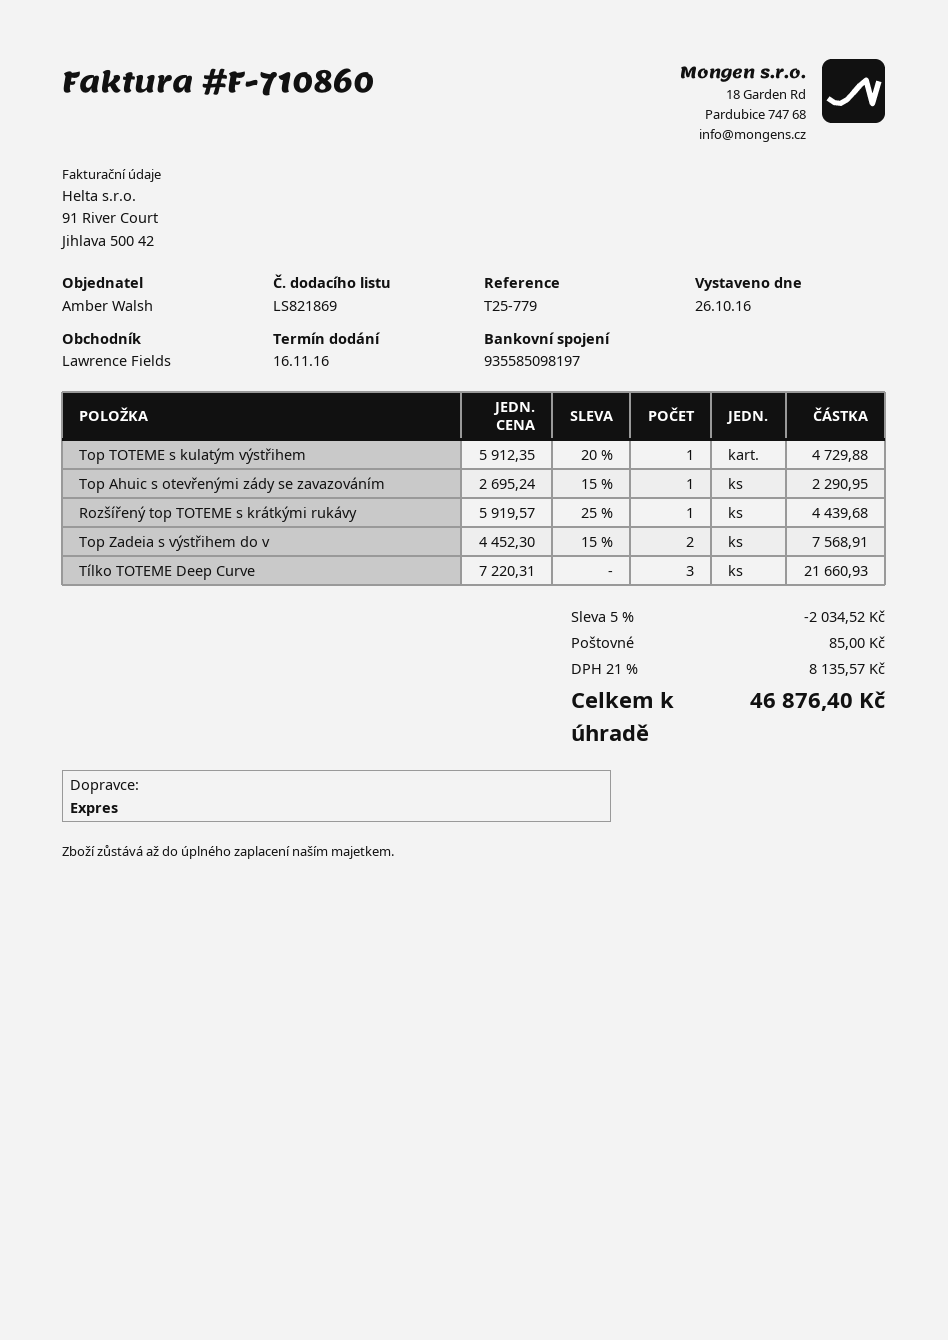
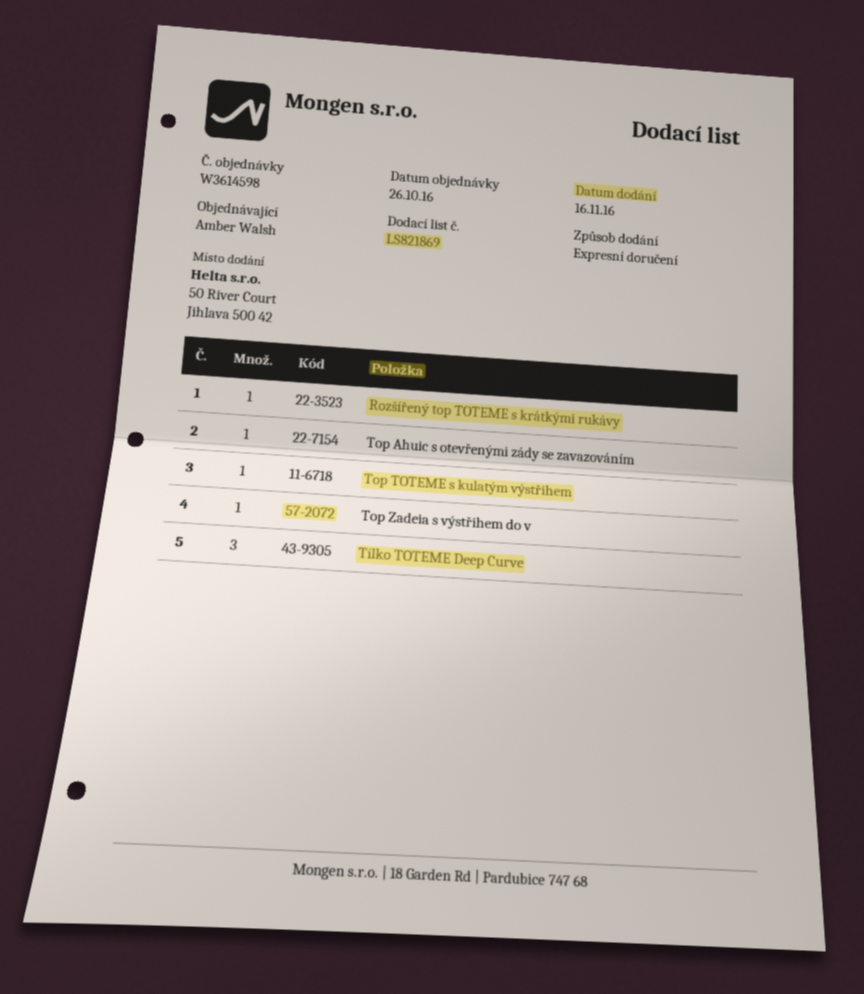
Top Zadeia s výstřihem do v: 2 -> 1

